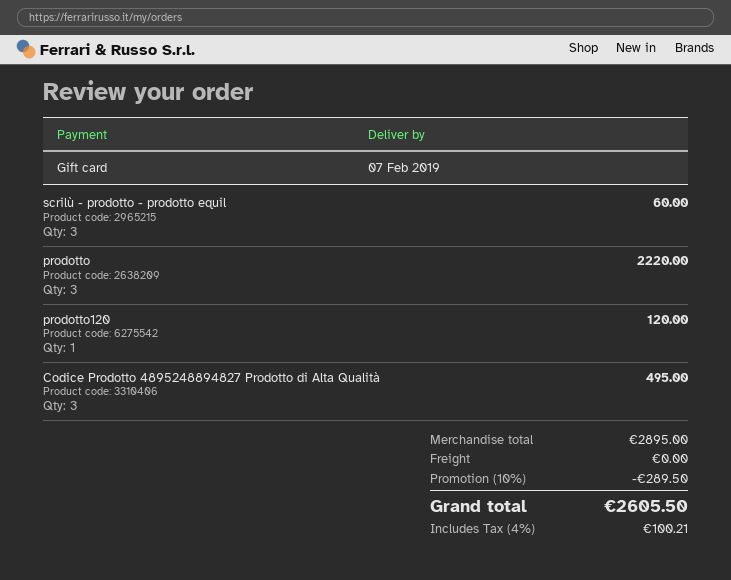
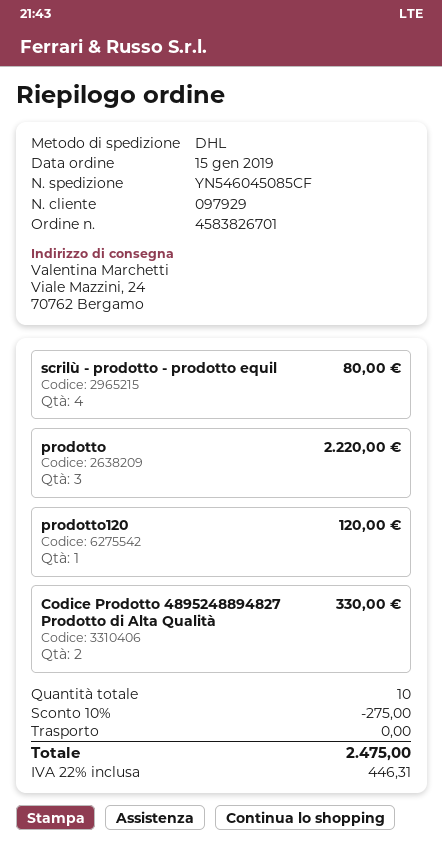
scrilù - prodotto - prodotto equil: 3 for 60.00 -> 4 for 80.00
Codice Prodotto 4895248894827 Prodotto di Alta Qualità: 3 for 495.00 -> 2 for 330.00
discount: 10% = 289.50 -> 10% = 275.00
tax: 4% = 100.21 -> 22% = 446.31
total: 2605.50 -> 2475.00

